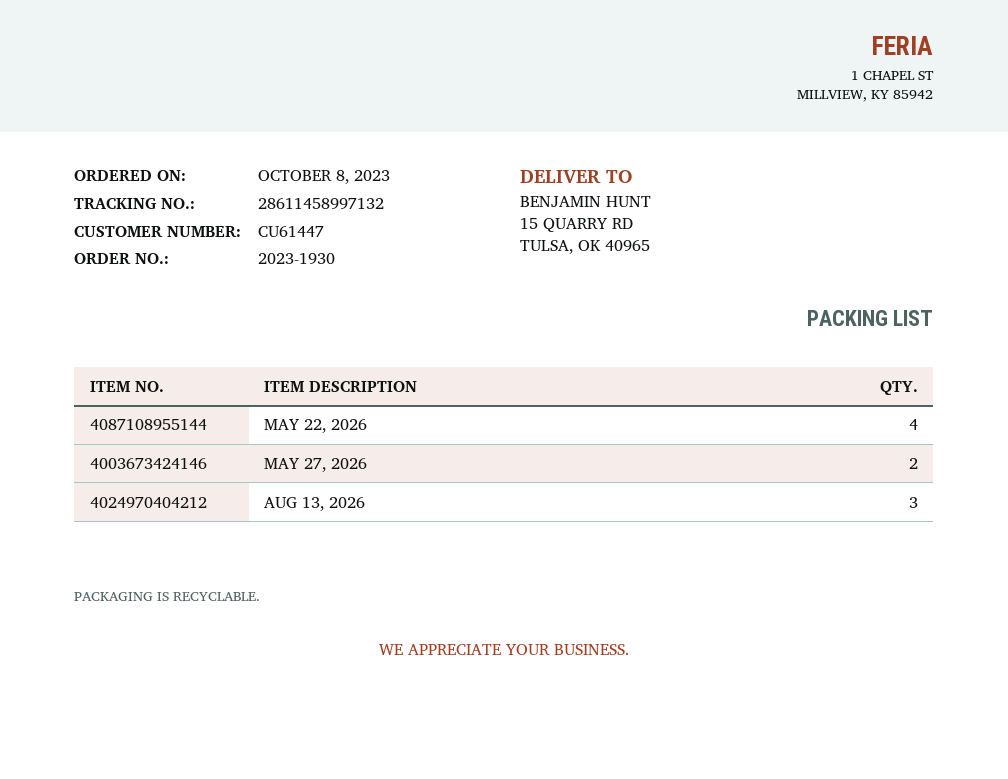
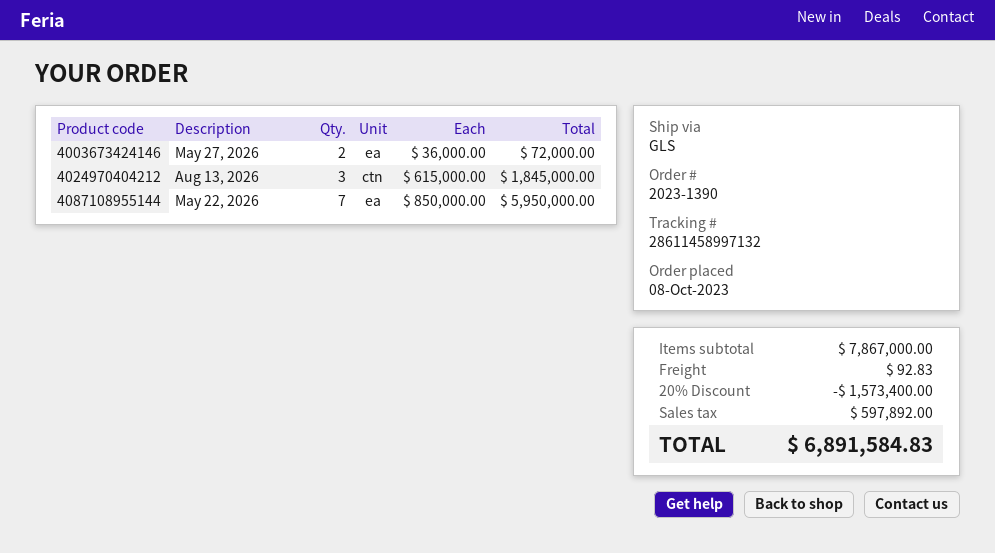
order number: 2023-1930 -> 2023-1390
MAY 22, 2026: 4 -> 7

